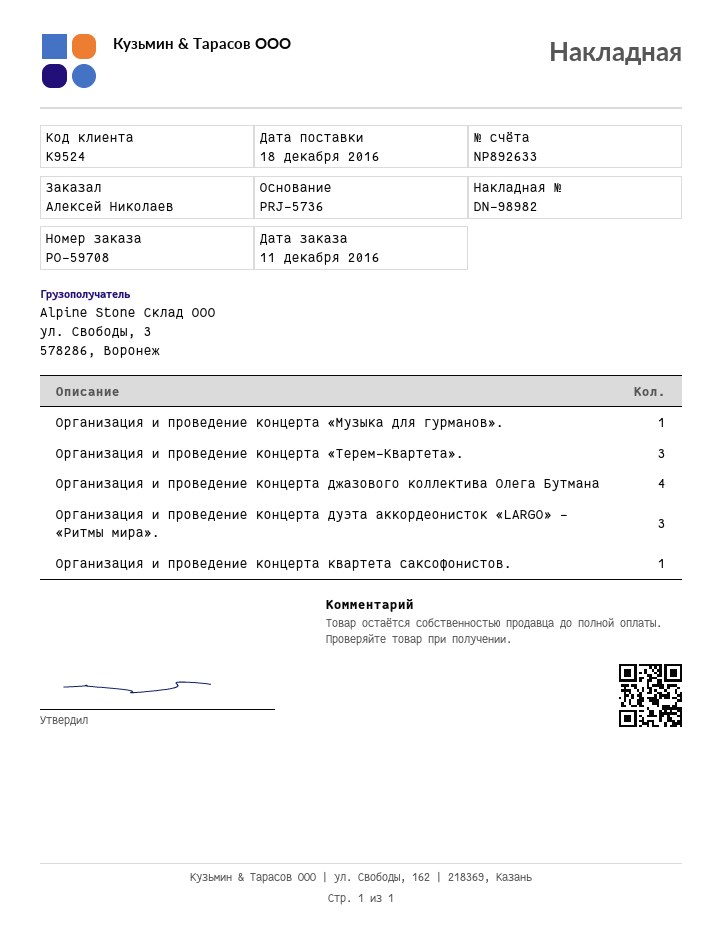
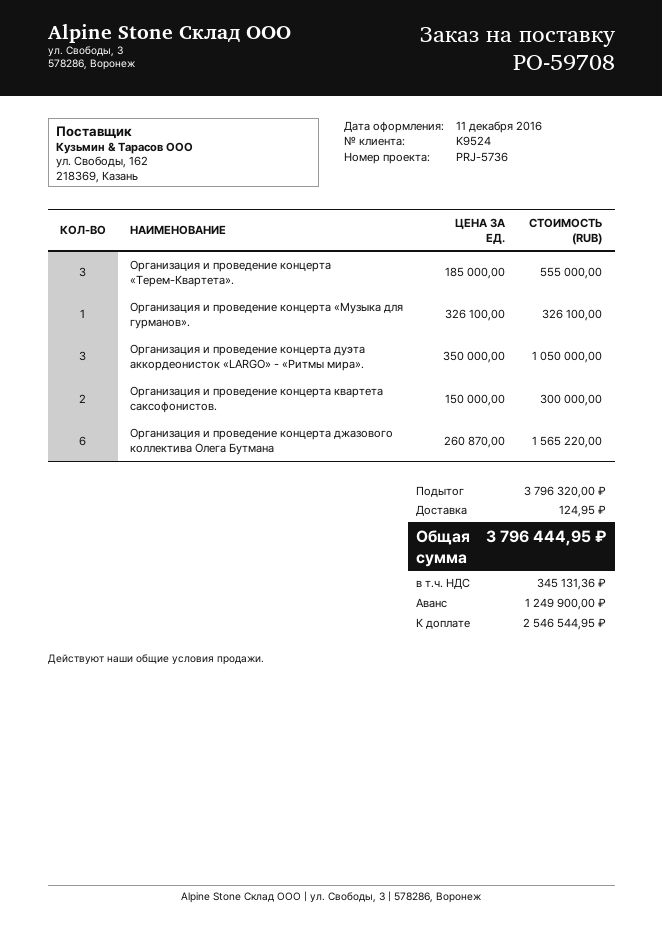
Организация и проведение концерта джазового коллектива Олега Бутмана: 4 -> 6
Организация и проведение концерта квартета саксофонистов.: 1 -> 2

